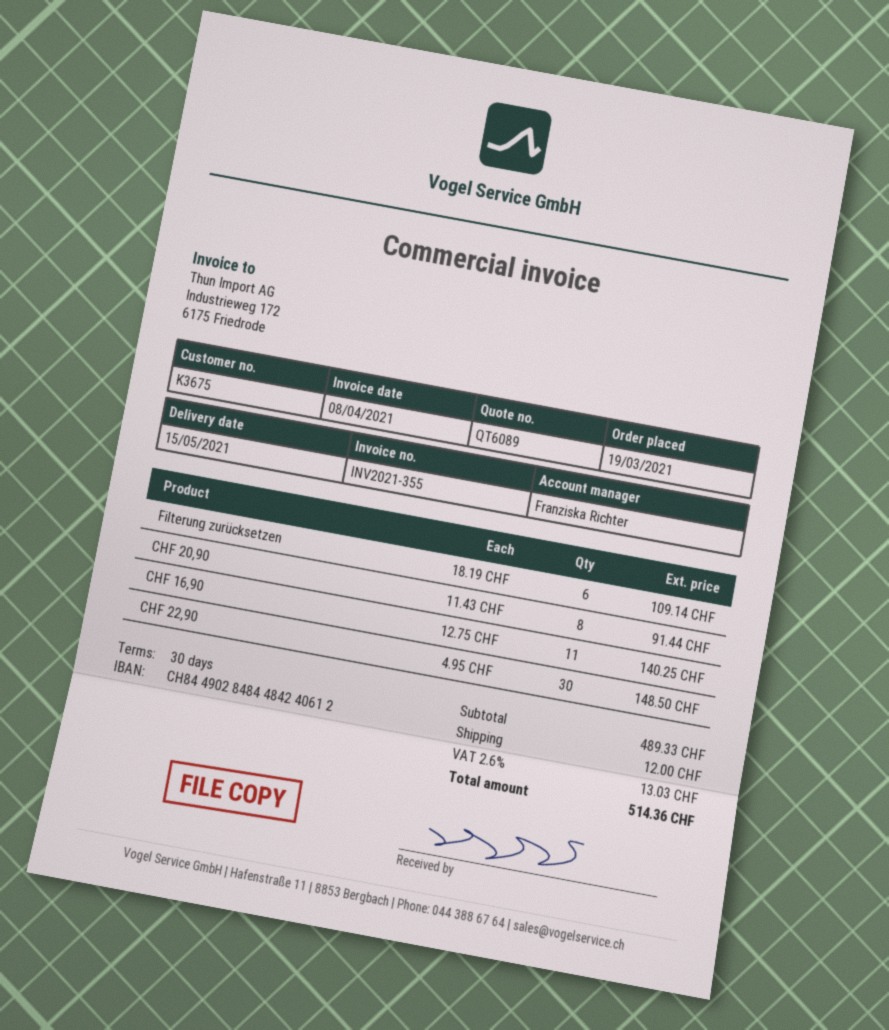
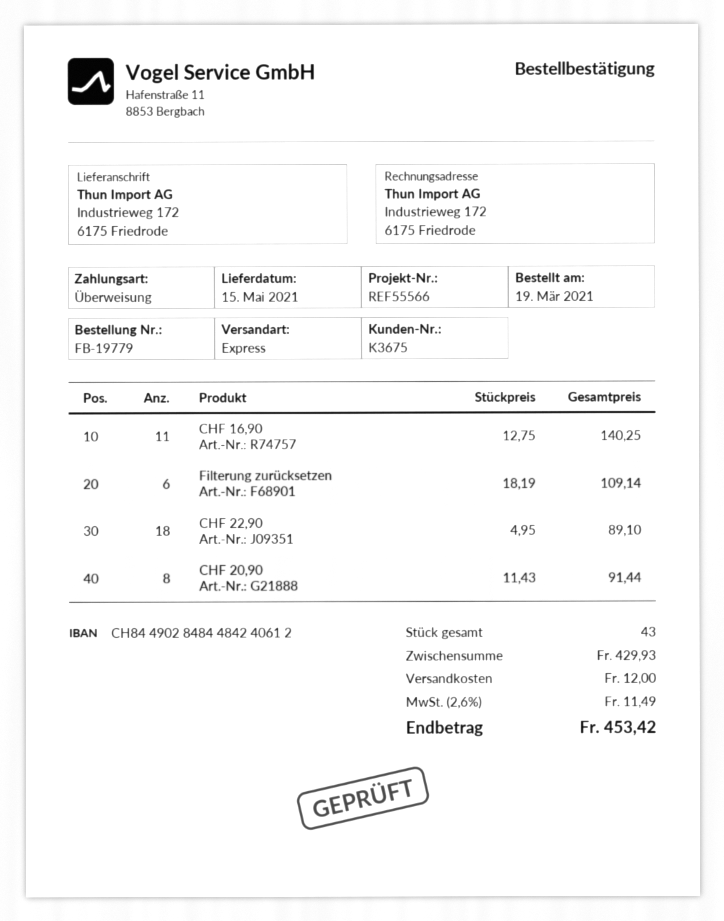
CHF 22,90: 30 x 4.95 = 148.50 -> 18 x 4.95 = 89.10
subtotal: 489.33 -> 429.93
tax: 2.6% = 13.03 -> 2.6% = 11.49
total: 514.36 -> 453.42

